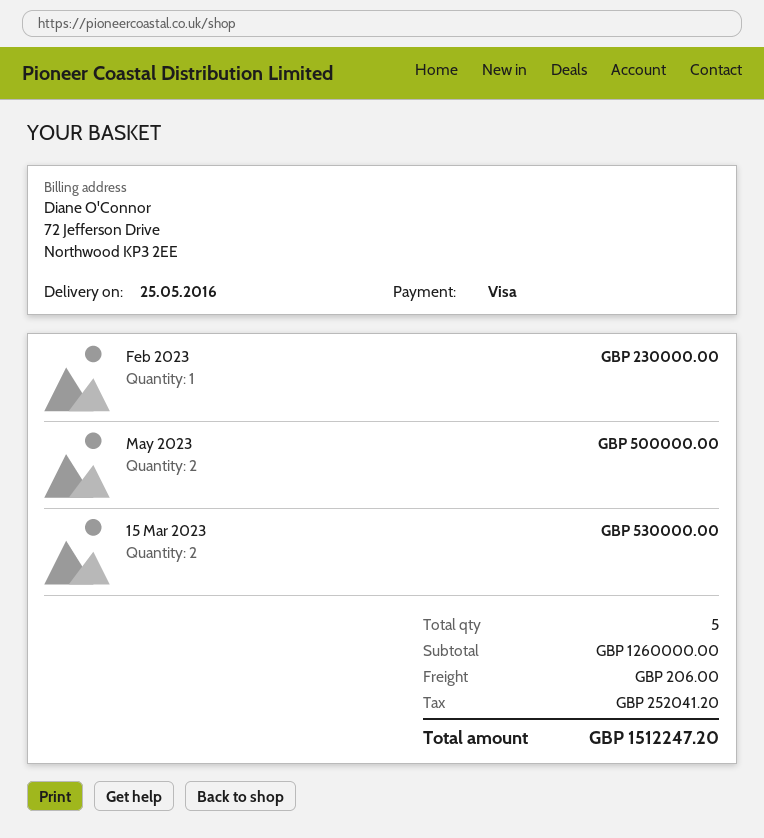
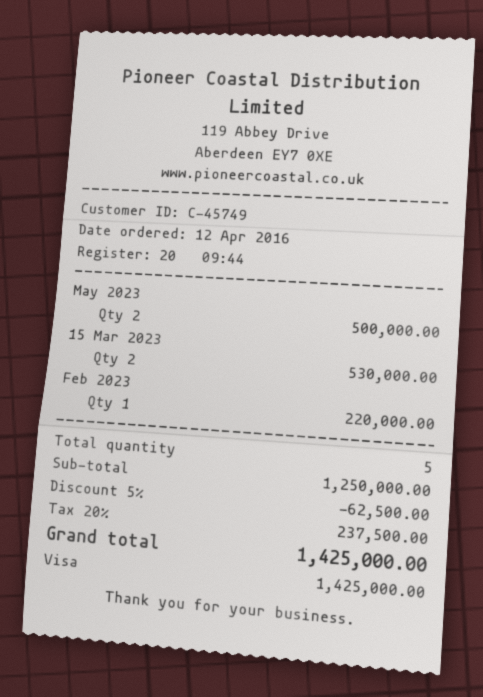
Feb 2023: 1 for 230000.00 -> 1 for 220000.00
subtotal: 1260000.00 -> 1250000.00
discount: none -> 5% = 62500.00
shipping: 206.00 -> none
tax: 252041.20 -> 237500.00
total: 1512247.20 -> 1425000.00

